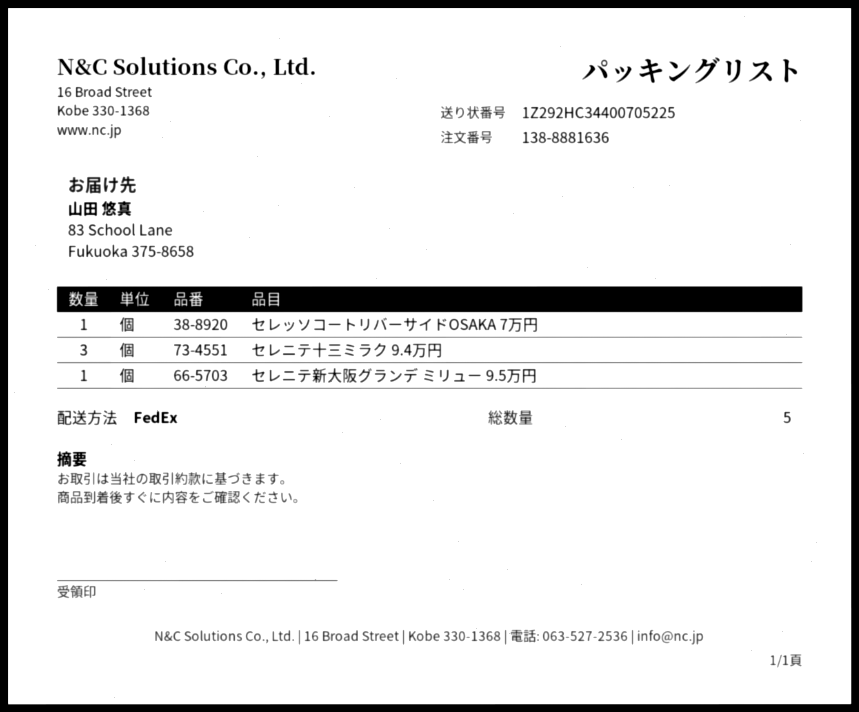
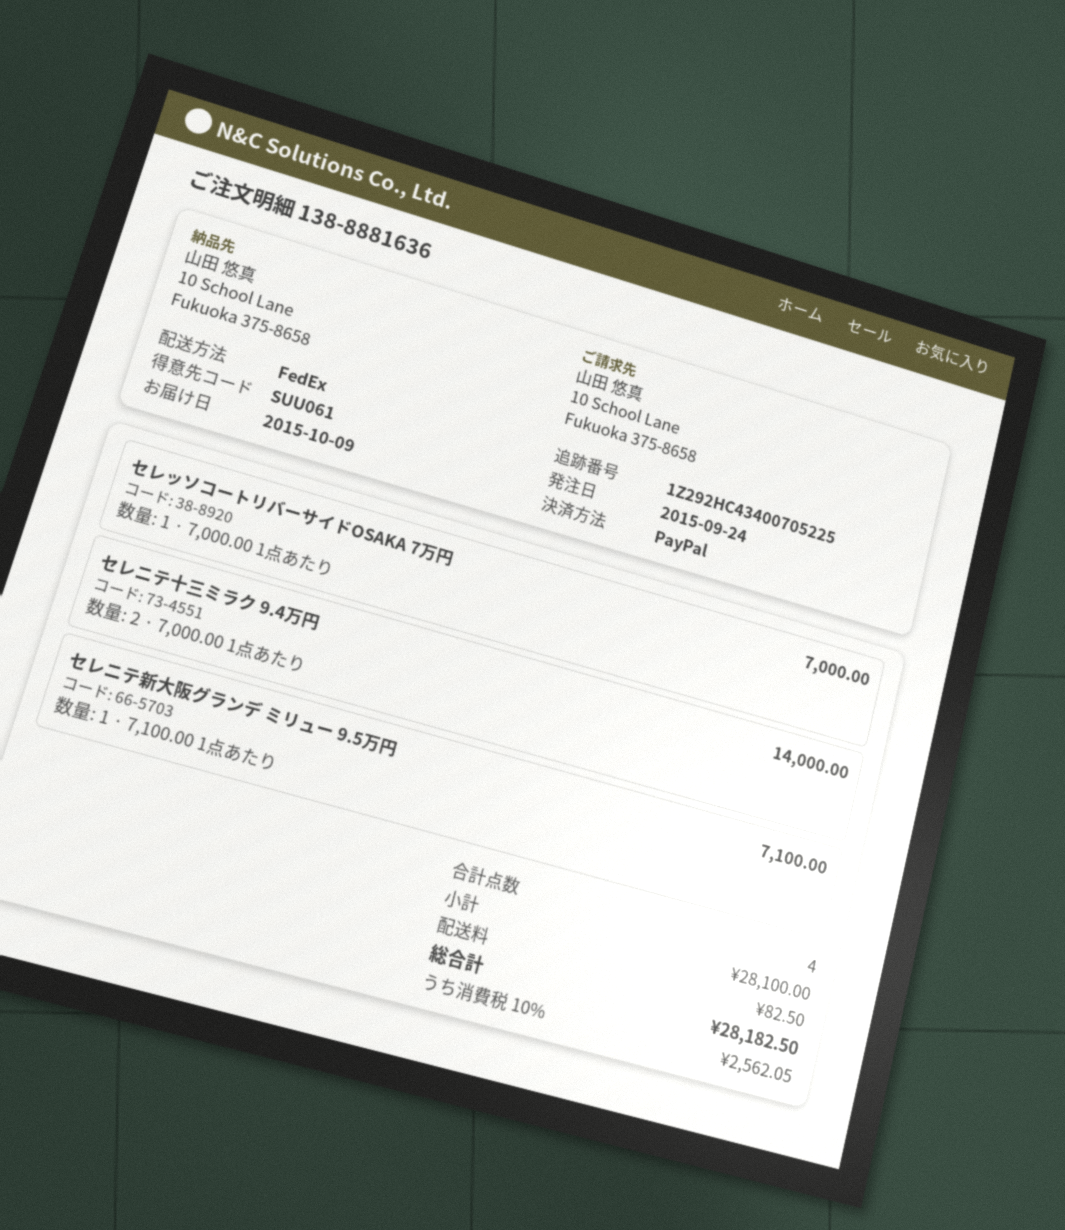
tracking number: 1Z292HC34400705225 -> 1Z292HC43400705225
ship to: 83 School Lane, Fukuoka 375-8658 -> 10 School Lane, Fukuoka 375-8658
セレニテ十三ミラク 9.4万円: 3 -> 2
total quantity: 5 -> 4

